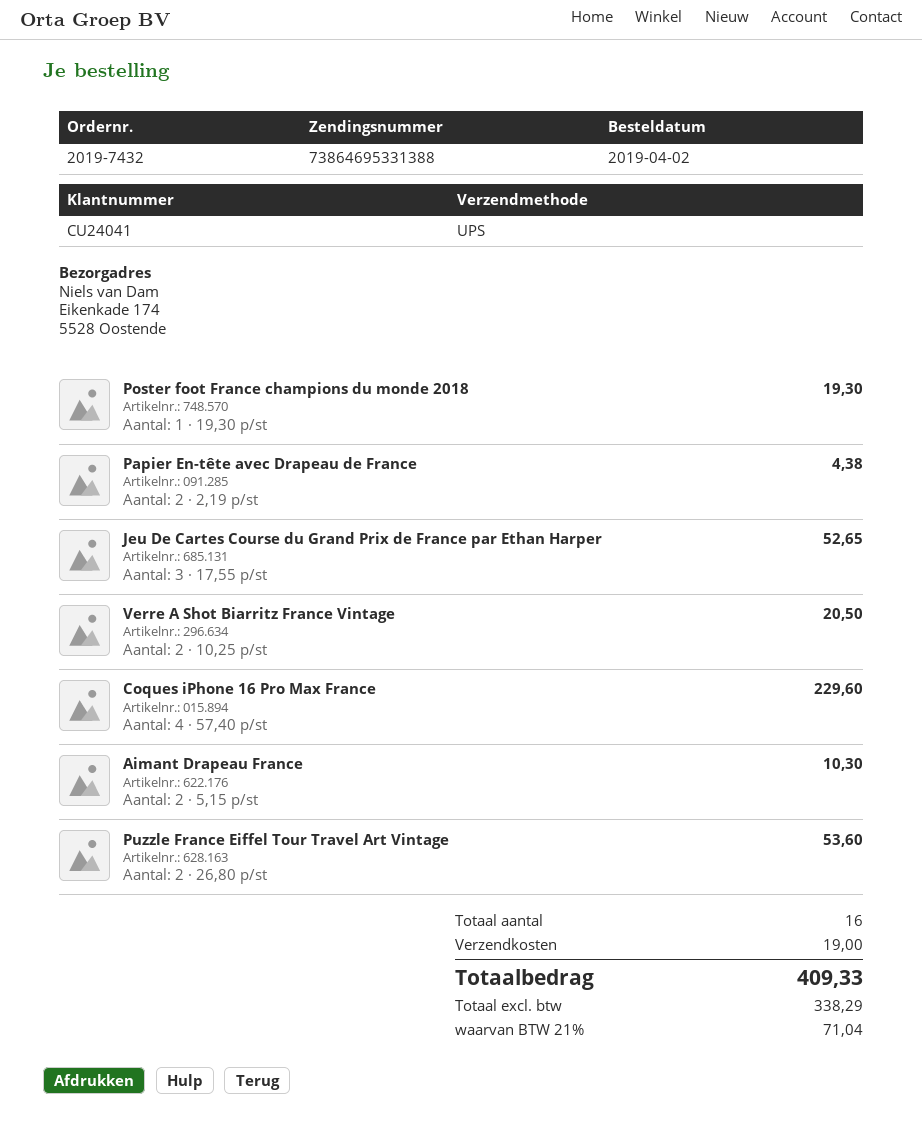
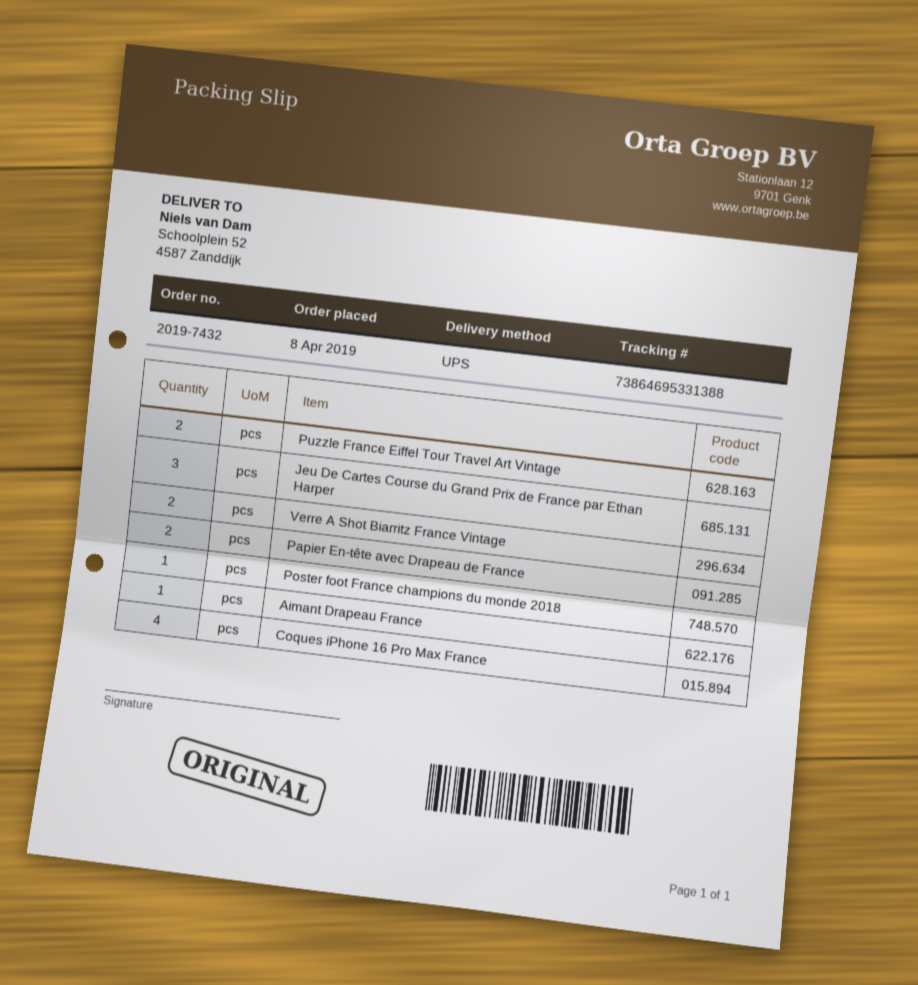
order date: 2019-04-02 -> 2019-04-08
ship to: Eikenkade 174, 5528 Oostende -> Schoolplein 52, 4587 Zanddijk
Aimant Drapeau France: 2 -> 1

